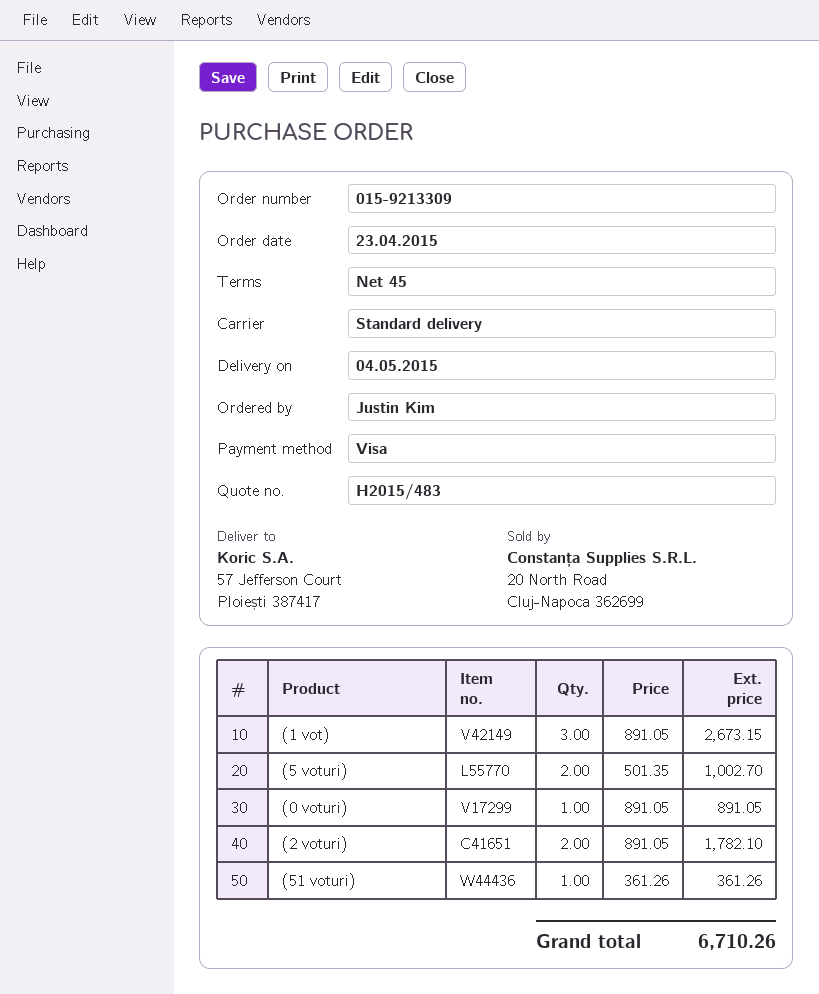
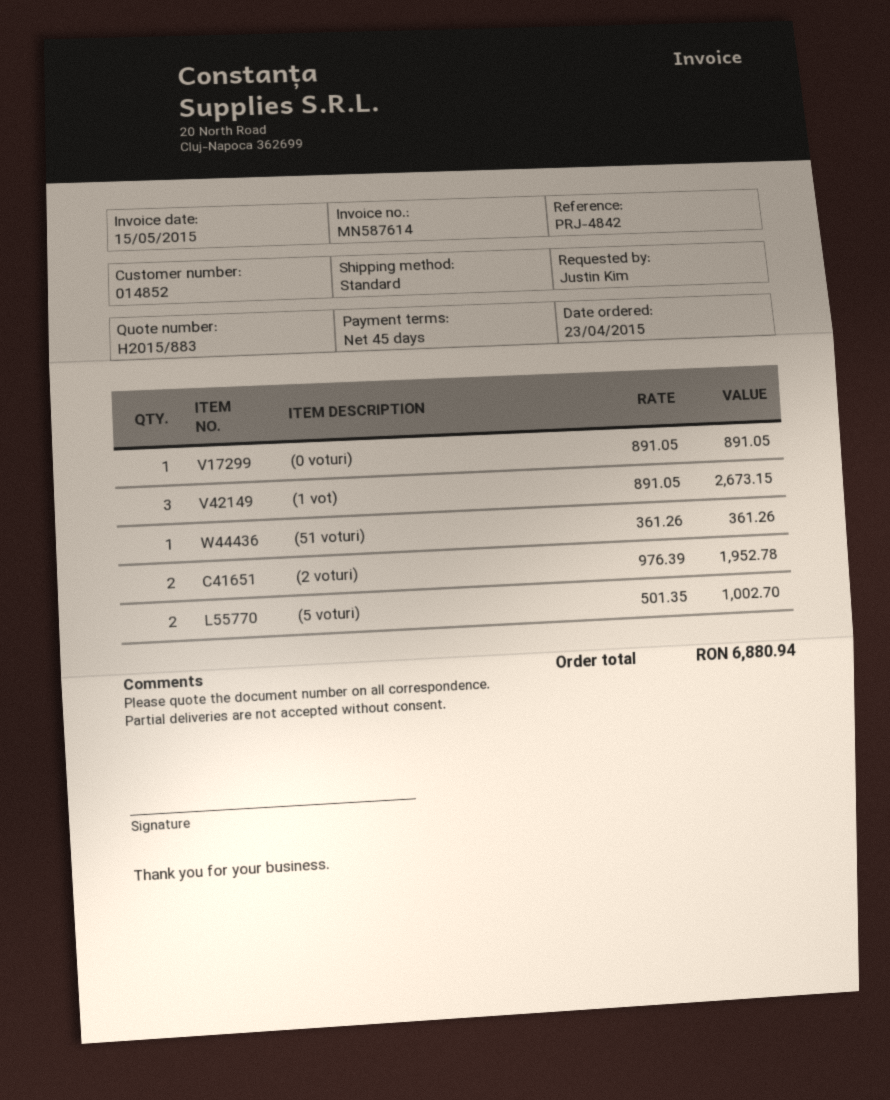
quote number: H2015/483 -> H2015/883
(2 voturi): 2 x 891.05 = 1782.10 -> 2 x 976.39 = 1952.78
total: 6710.26 -> 6880.94

